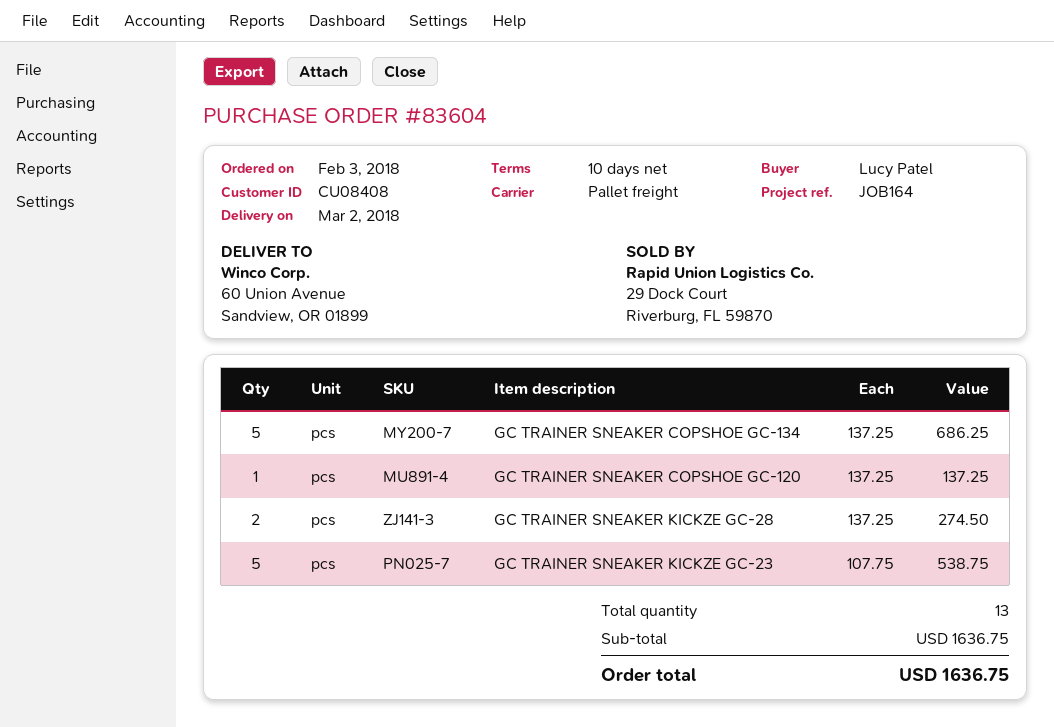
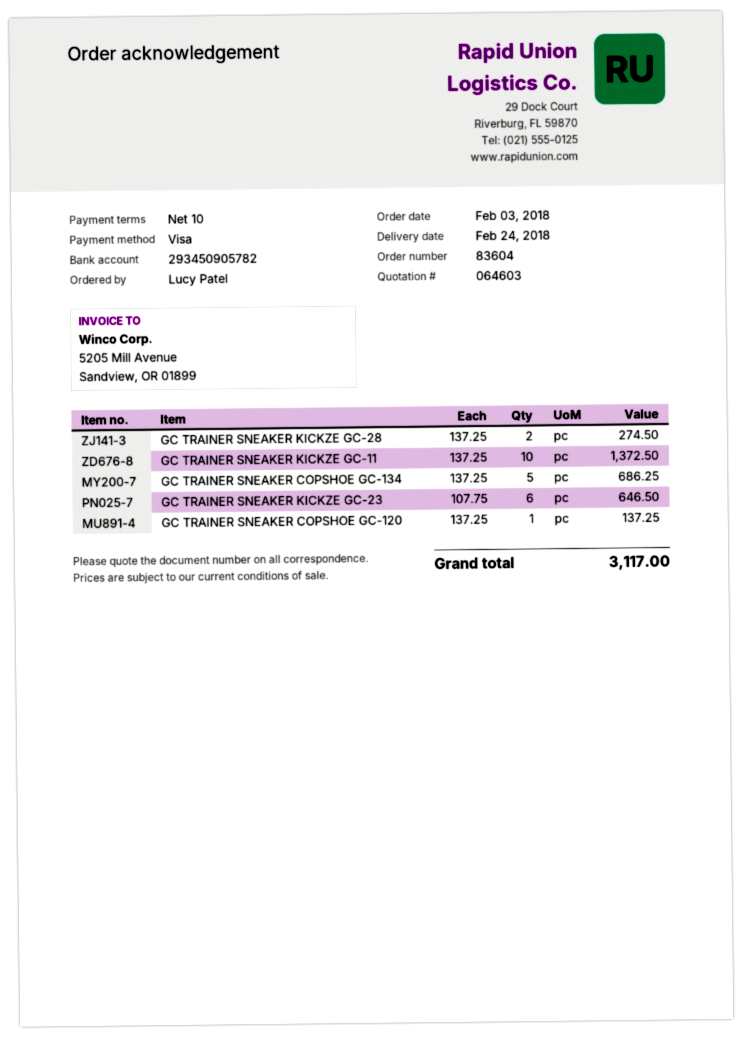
delivery date: 2018-03-02 -> 2018-02-24
GC TRAINER SNEAKER KICKZE GC-23: 5 x 107.75 = 538.75 -> 6 x 107.75 = 646.50
GC TRAINER SNEAKER KICKZE GC-11: none -> 10 x 137.25 = 1372.50
total: 1636.75 -> 3117.00

